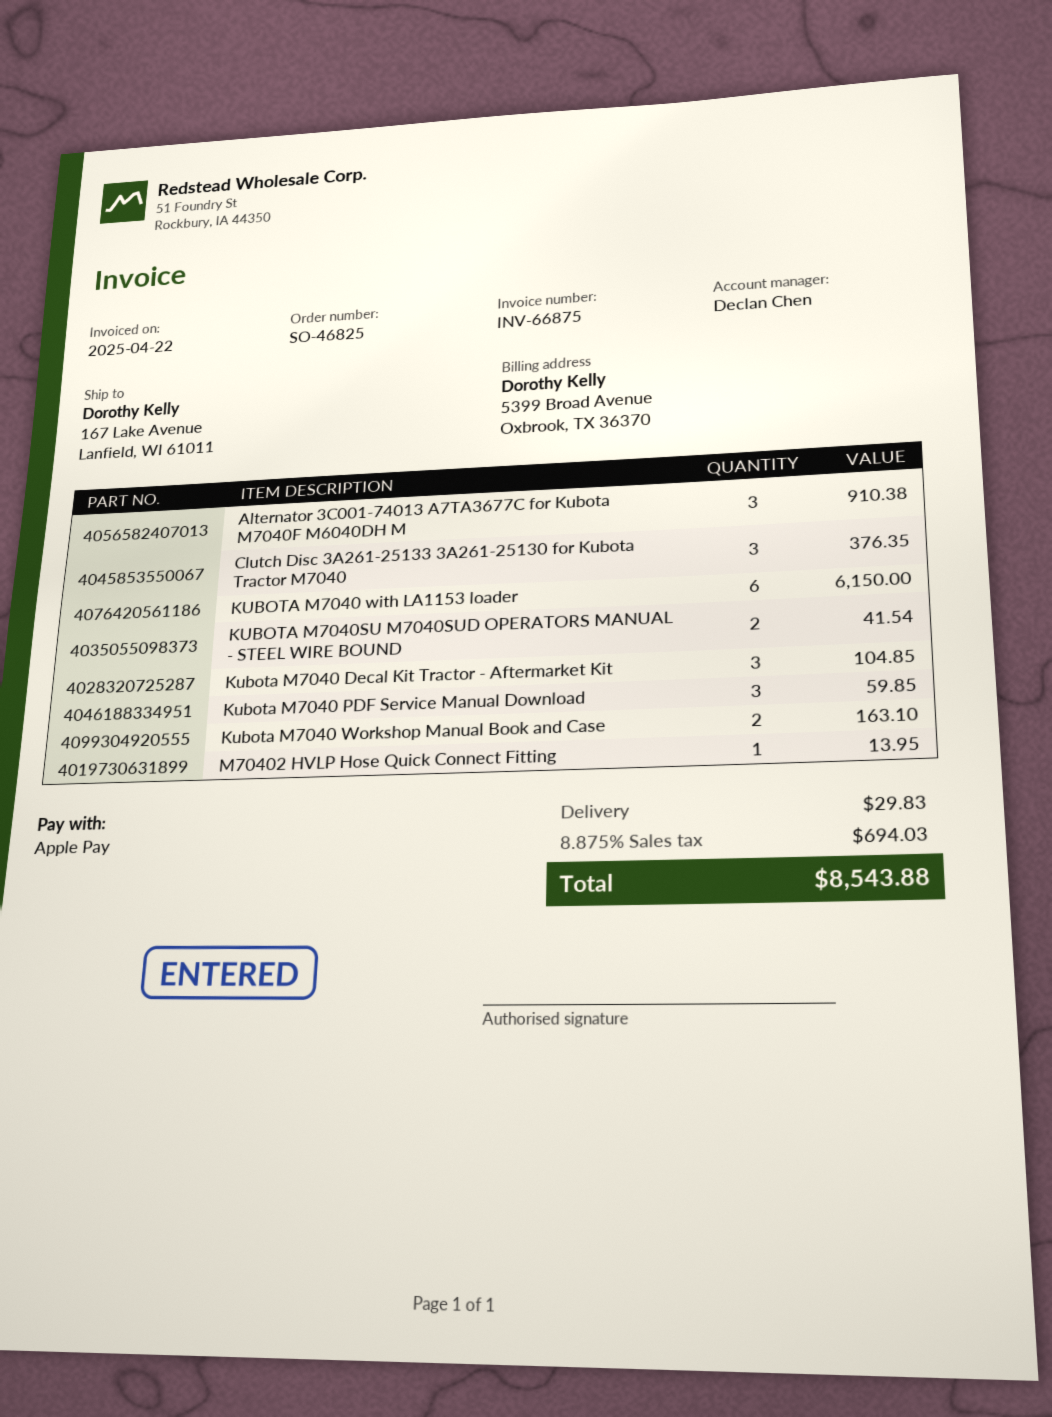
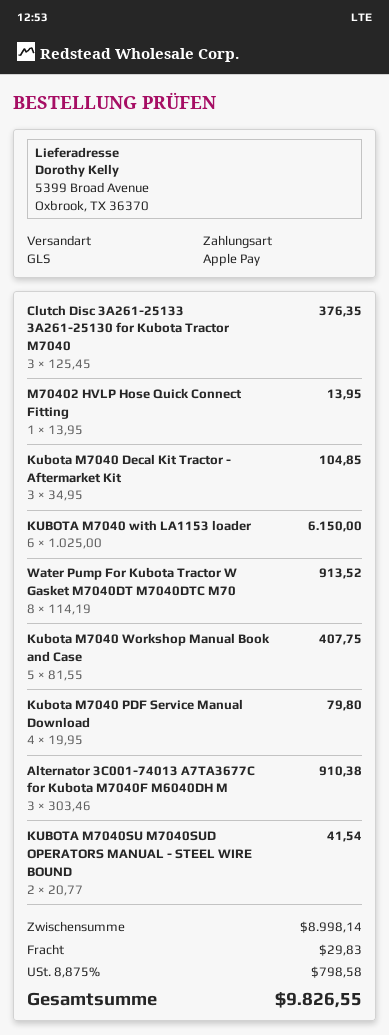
ship to: 167 Lake Avenue, Lanfield, WI 61011 -> 5399 Broad Avenue, Oxbrook, TX 36370
Kubota M7040 PDF Service Manual Download: 3 for 59.85 -> 4 for 79.80
Kubota M7040 Workshop Manual Book and Case: 2 for 163.10 -> 5 for 407.75
Water Pump For Kubota Tractor W Gasket M7040DT M7040DTC M70: none -> 8 for 913.52
tax: 8.875% = 694.03 -> 8.875% = 798.58
total: 8543.88 -> 9826.55

